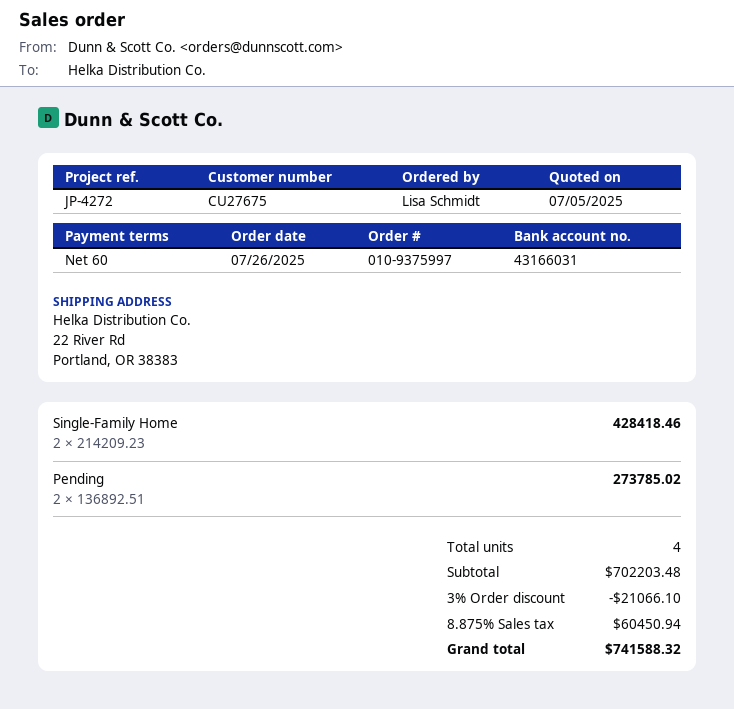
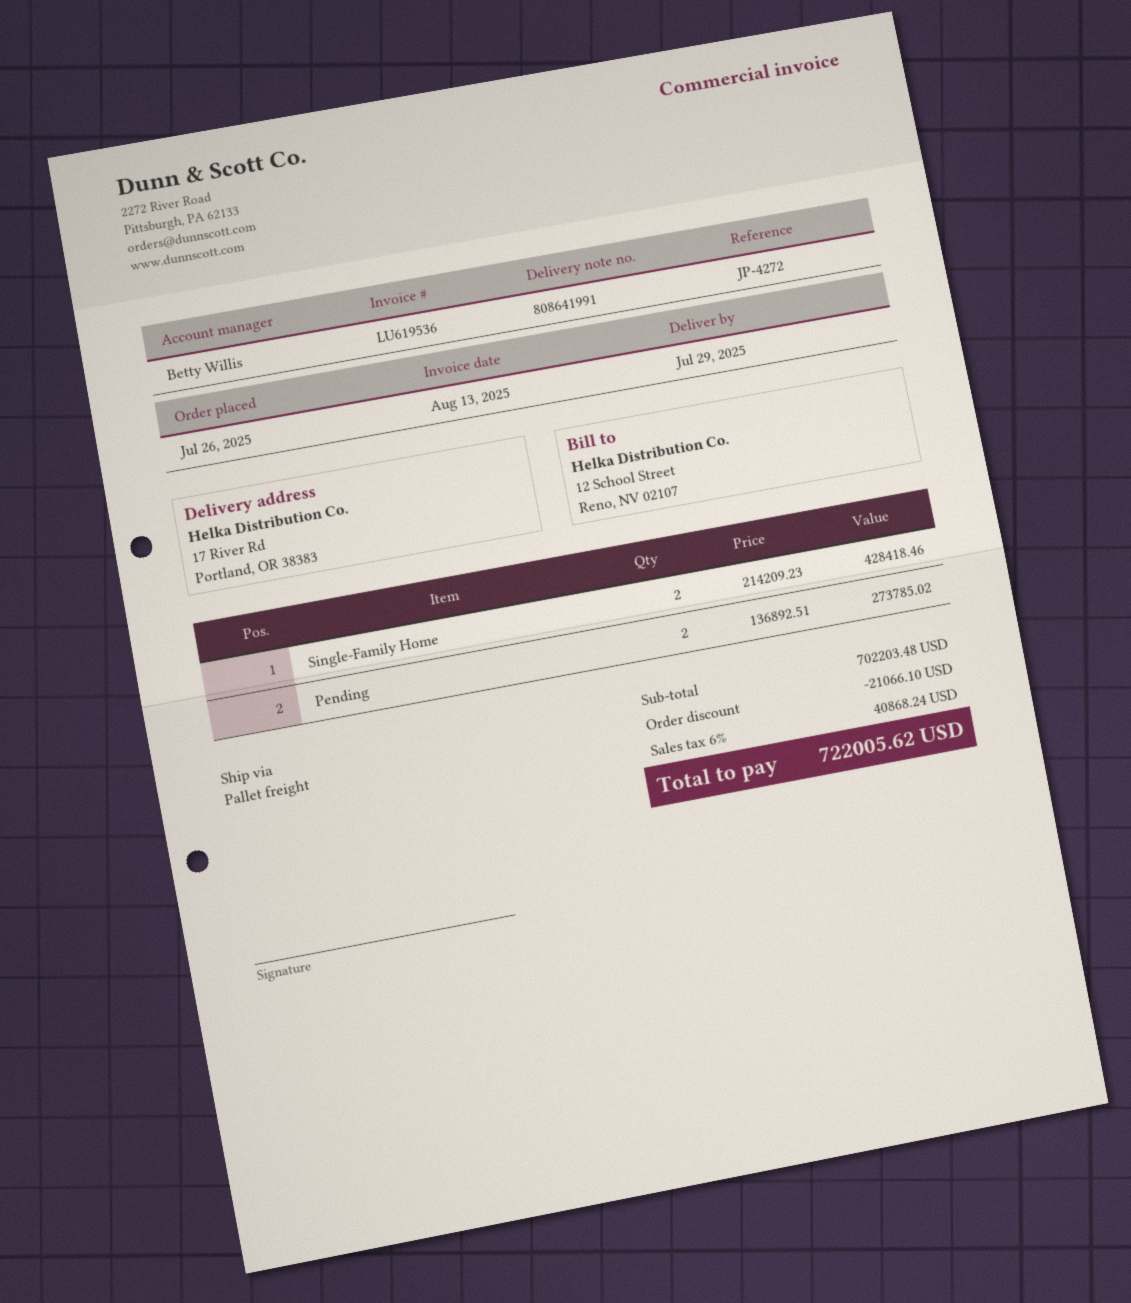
ship to: 22 River Rd, Portland, OR 38383 -> 17 River Rd, Portland, OR 38383
tax: 8.875% = 60450.94 -> 6% = 40868.24
total: 741588.32 -> 722005.62

